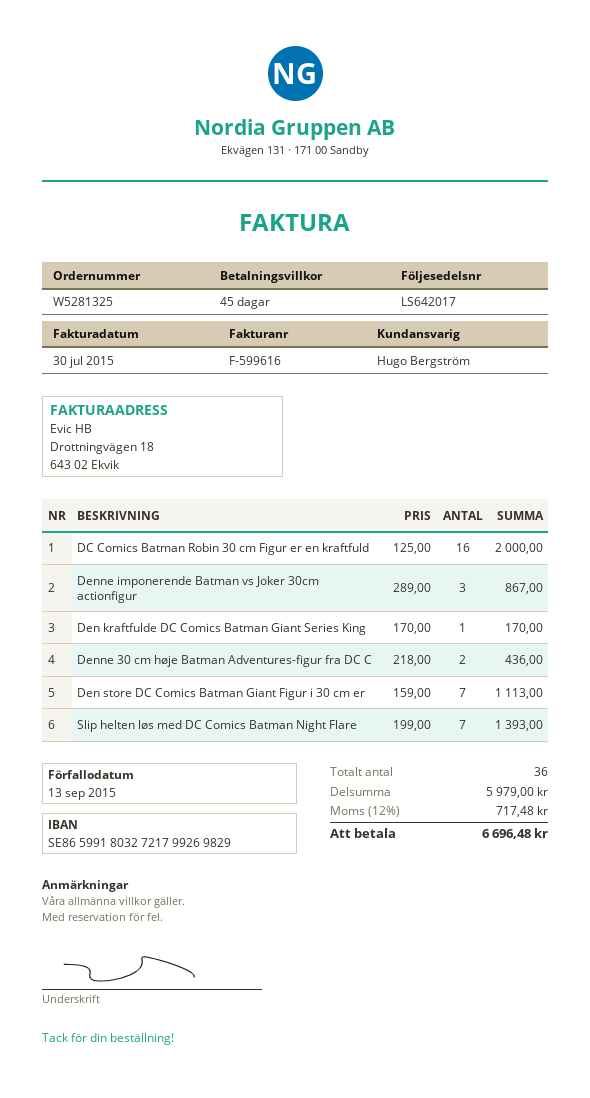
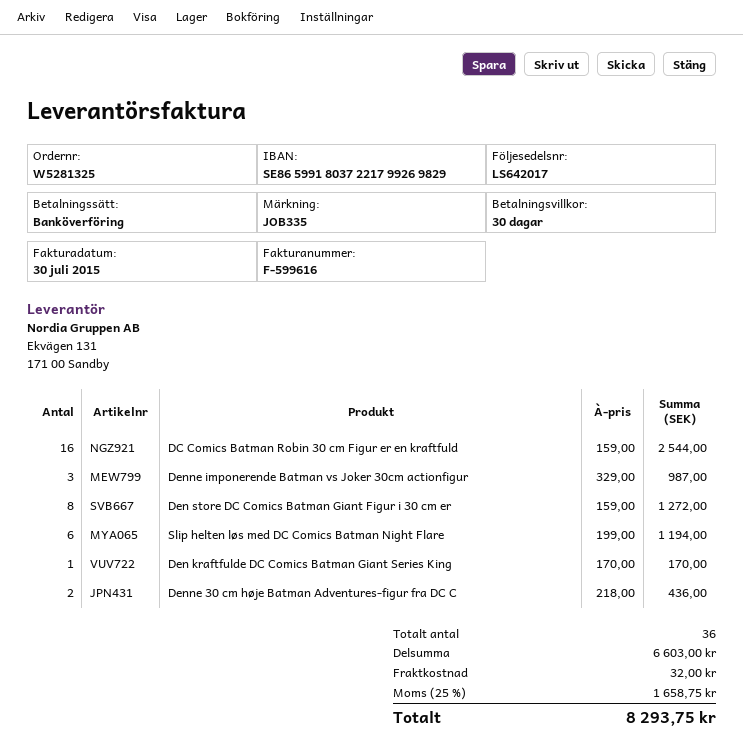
payment terms: 45 days -> 30 days
bank account: SE8659918032721799269829 -> SE8659918037221799269829
DC Comics Batman Robin 30 cm Figur er en kraftfuld: 16 x 125.00 = 2000.00 -> 16 x 159.00 = 2544.00
Denne imponerende Batman vs Joker 30cm actionfigur: 3 x 289.00 = 867.00 -> 3 x 329.00 = 987.00
Den store DC Comics Batman Giant Figur i 30 cm er: 7 x 159.00 = 1113.00 -> 8 x 159.00 = 1272.00
Slip helten løs med DC Comics Batman Night Flare: 7 x 199.00 = 1393.00 -> 6 x 199.00 = 1194.00
subtotal: 5979.00 -> 6603.00
shipping: none -> 32.00
tax: 12% = 717.48 -> 25% = 1658.75
total: 6696.48 -> 8293.75

